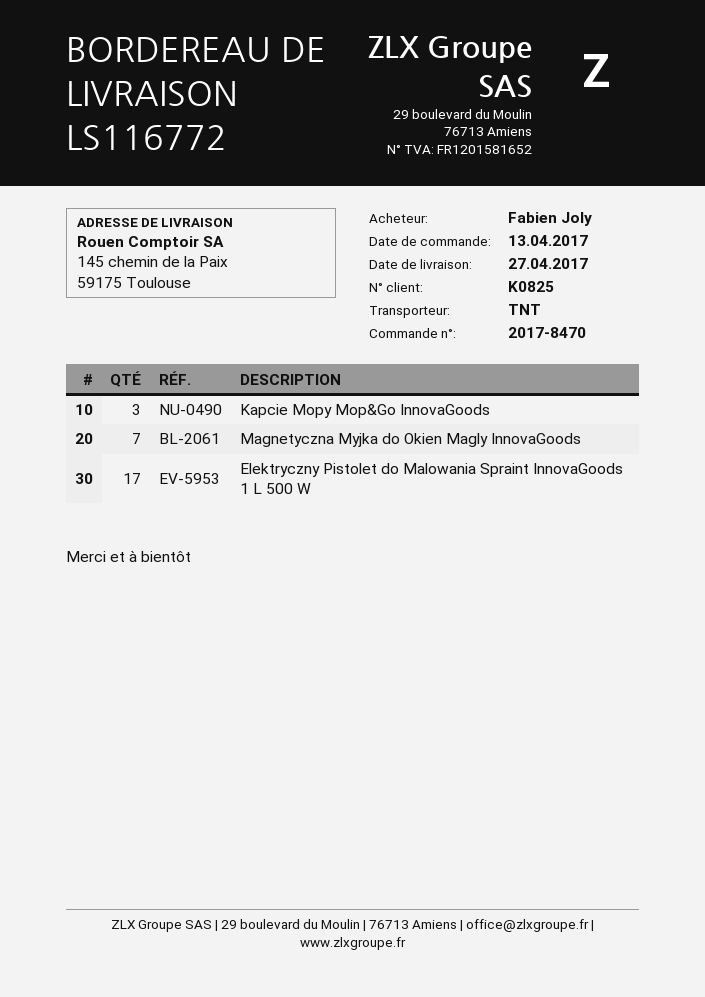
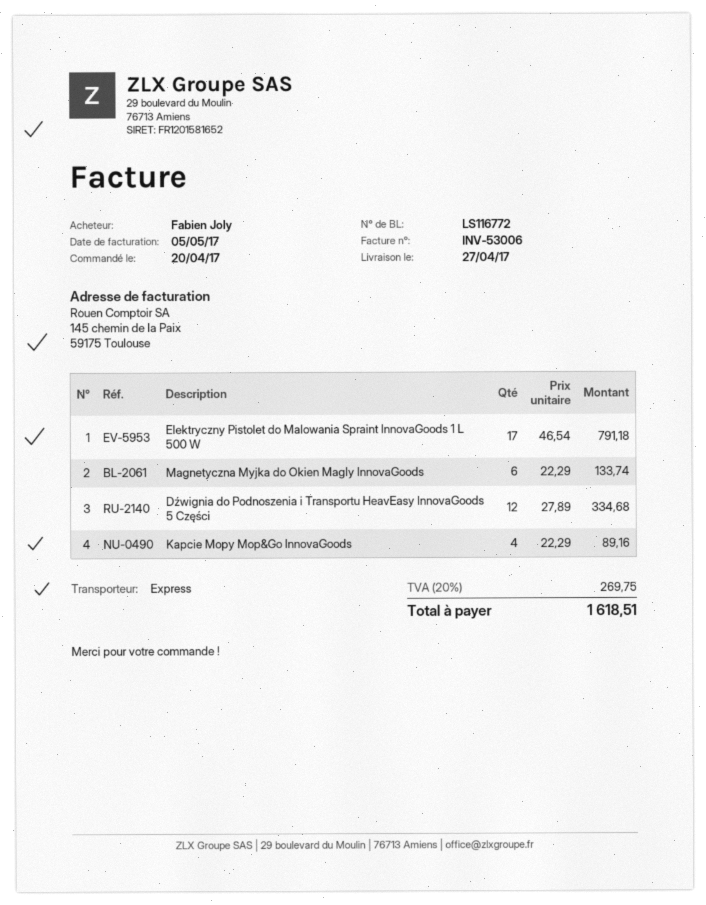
order date: 2017-04-13 -> 2017-04-20
shipping method: TNT -> express
Kapcie Mopy Mop&Go InnovaGoods: 3 -> 4
Magnetyczna Myjka do Okien Magly InnovaGoods: 7 -> 6
Dźwignia do Podnoszenia i Transportu HeavEasy InnovaGoods 5 Części: none -> 12

